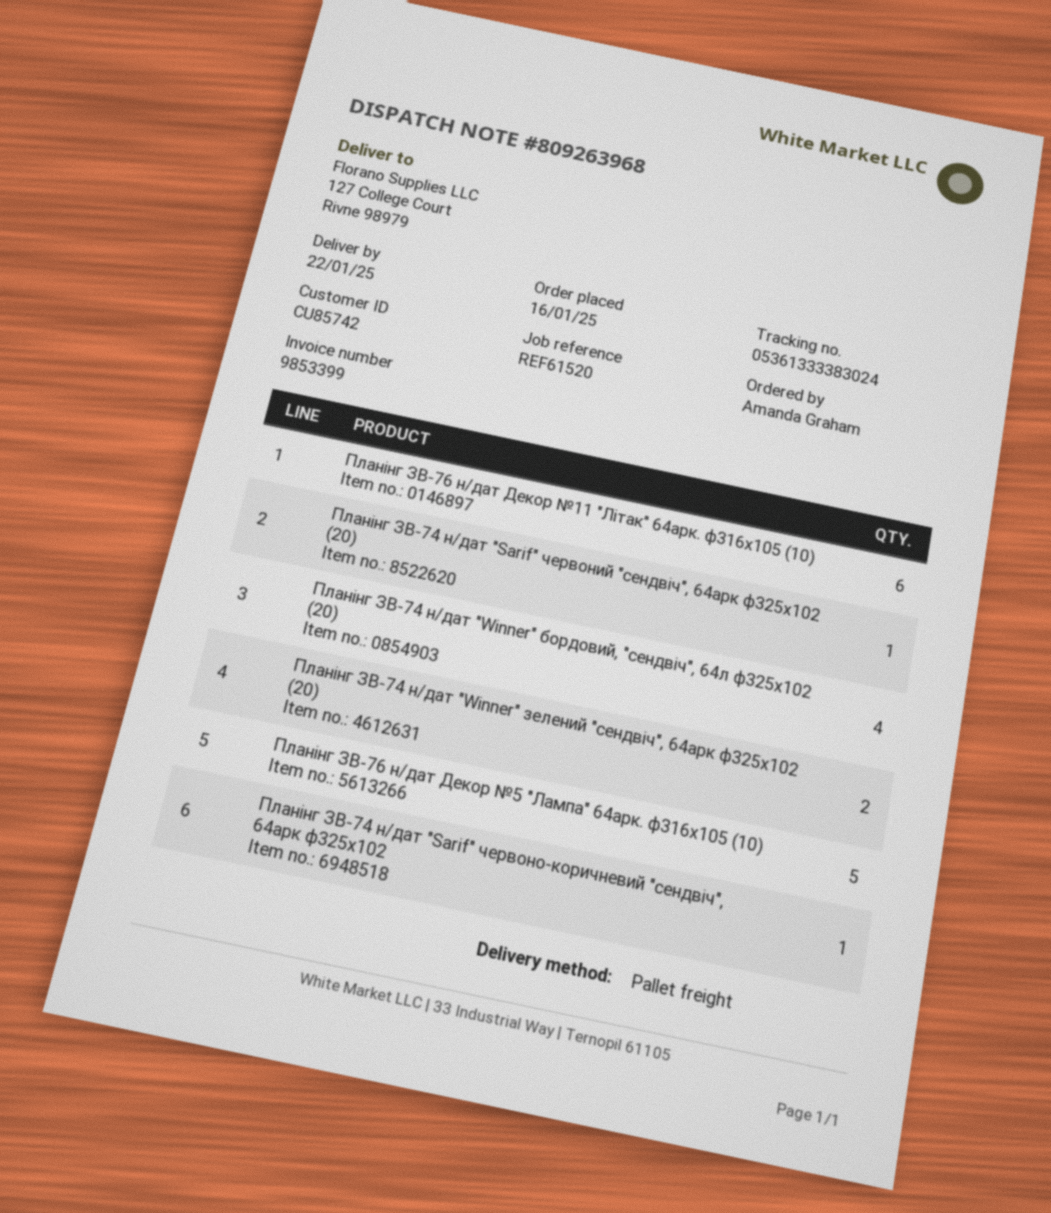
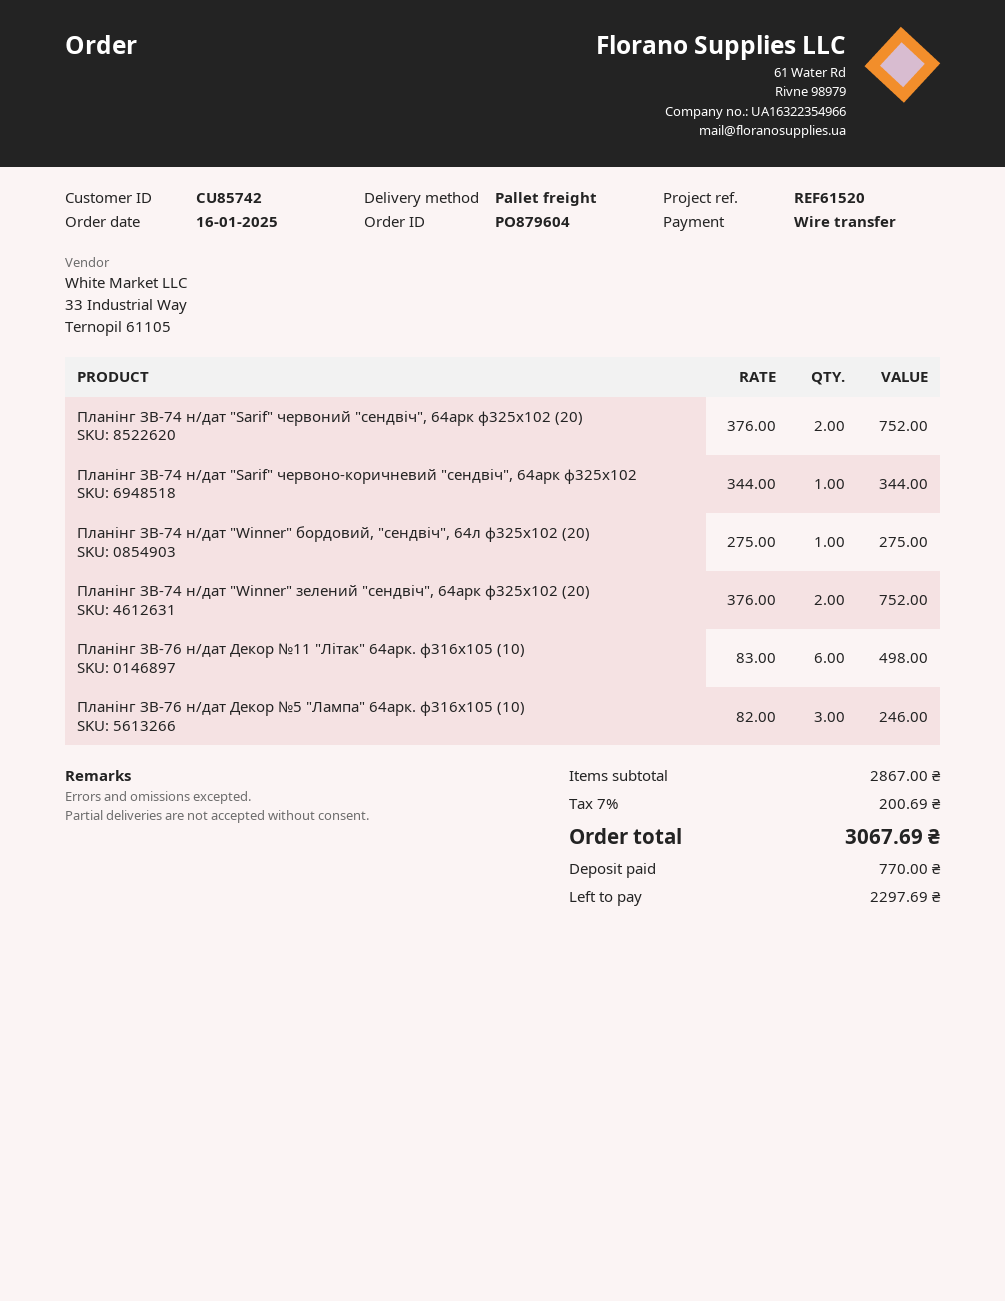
Планінг ЗВ-74 н/дат "Sarif" червоний "сендвіч", 64арк ф325х102 (20): 1 -> 2
Планінг ЗВ-74 н/дат "Winner" бордовий, "сендвіч", 64л ф325х102 (20): 4 -> 1
Планінг ЗВ-76 н/дат Декор №5 "Лампа" 64арк. ф316х105 (10): 5 -> 3

